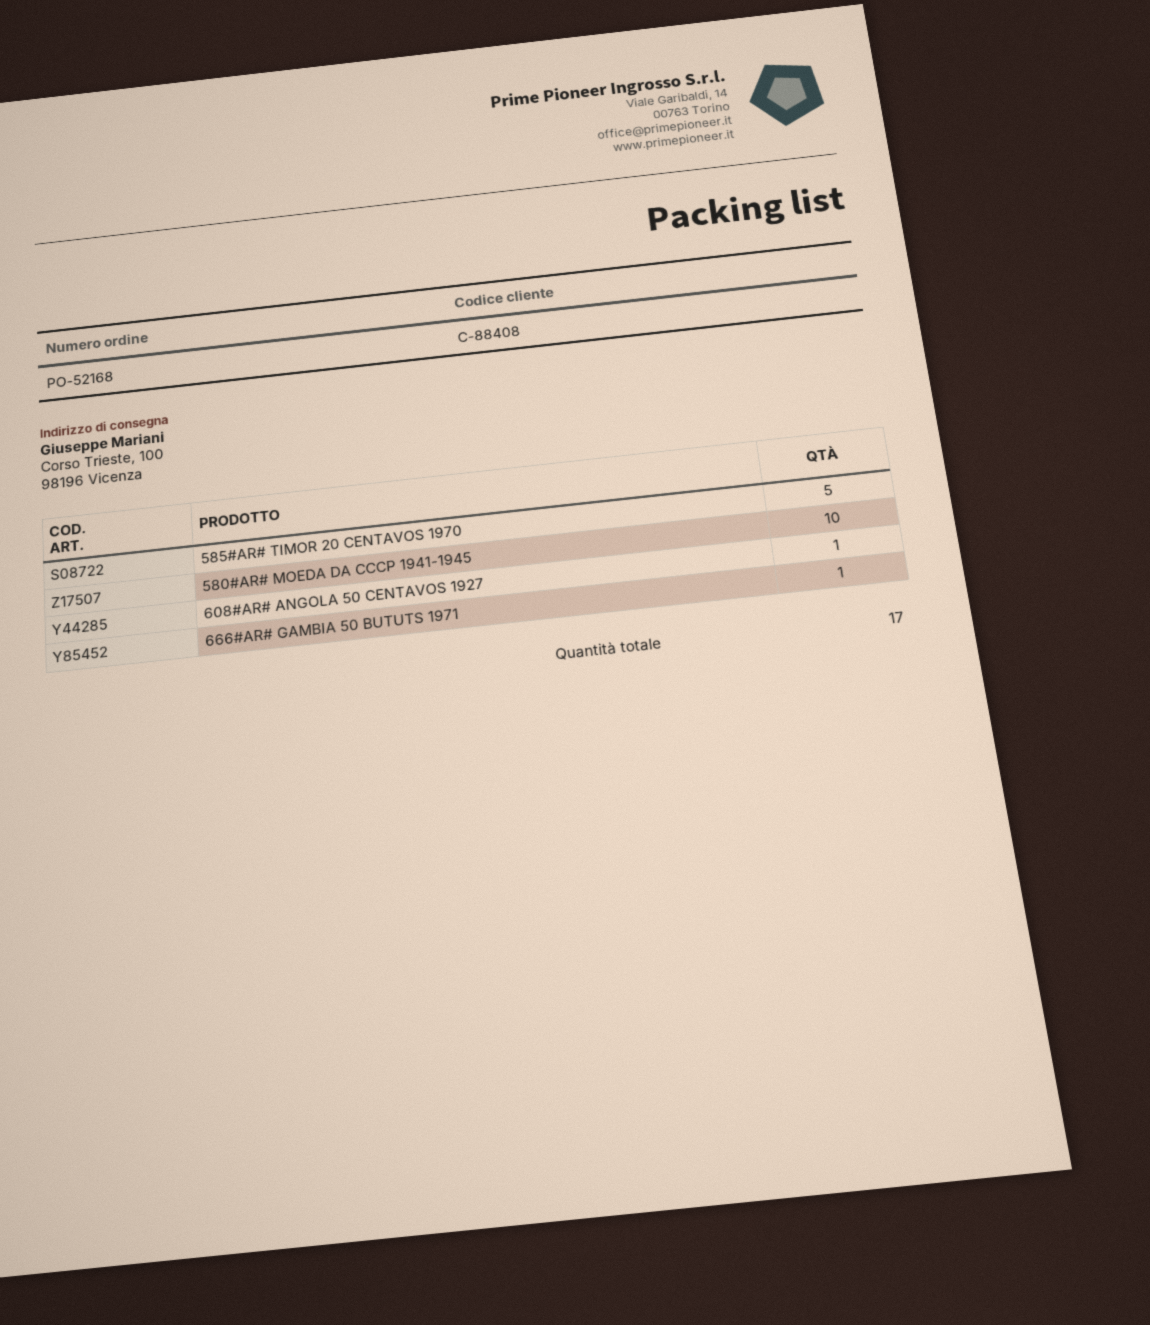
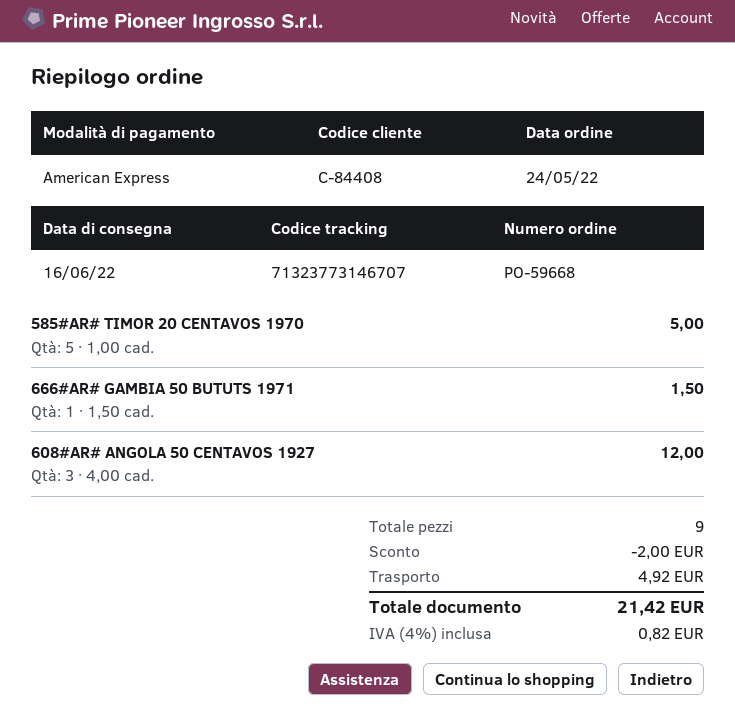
order number: PO-52168 -> PO-59668
customer number: C-88408 -> C-84408
580#AR# MOEDA DA CCCP 1941-1945: 10 -> none
608#AR# ANGOLA 50 CENTAVOS 1927: 1 -> 3
total quantity: 17 -> 9

